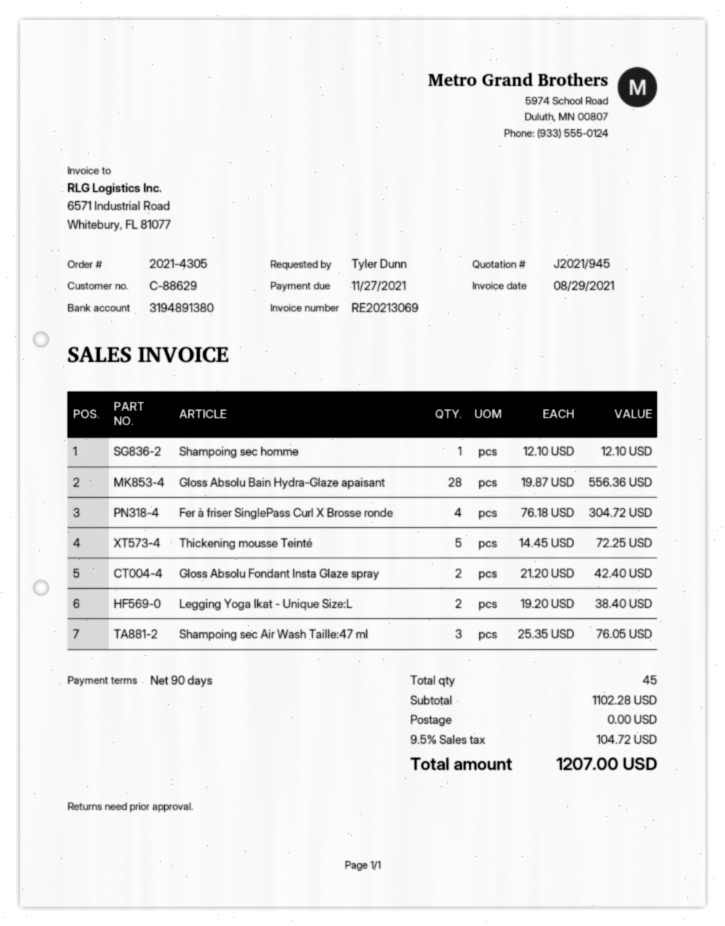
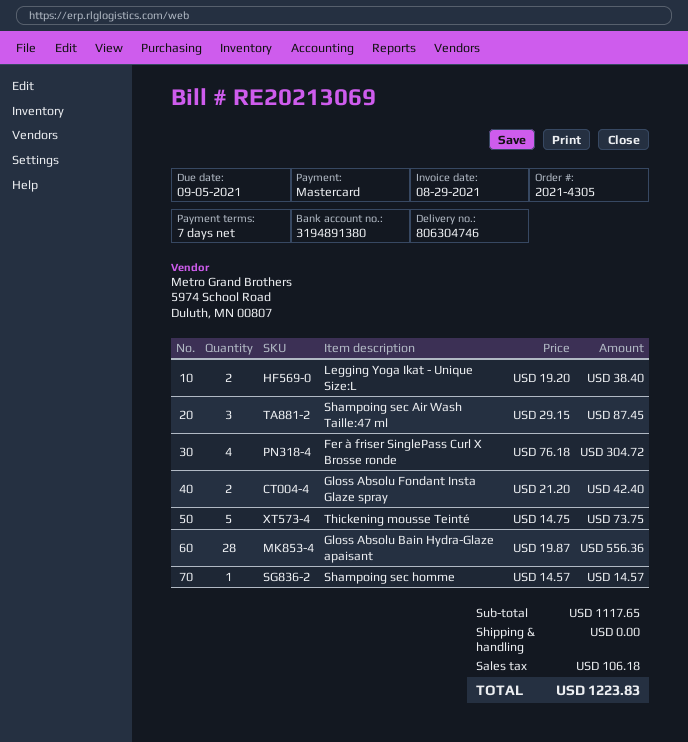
payment terms: 90 days -> 7 days
due date: 2021-11-27 -> 2021-09-05
Shampoing sec homme: 1 x 12.10 = 12.10 -> 1 x 14.57 = 14.57
Thickening mousse Teinté: 5 x 14.45 = 72.25 -> 5 x 14.75 = 73.75
Shampoing sec Air Wash Taille:47 ml: 3 x 25.35 = 76.05 -> 3 x 29.15 = 87.45
subtotal: 1102.28 -> 1117.65
tax: 104.72 -> 106.18
total: 1207.00 -> 1223.83

